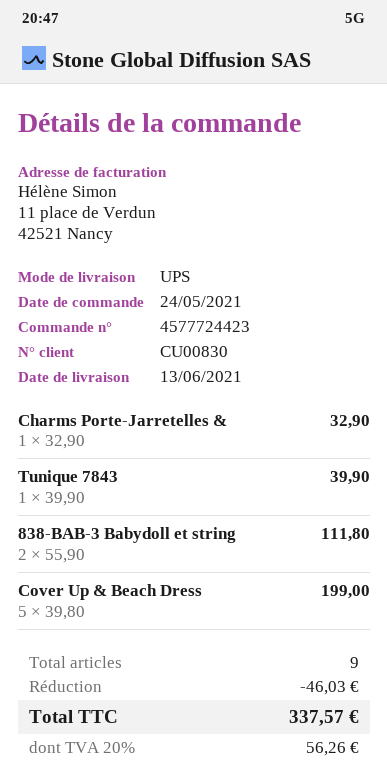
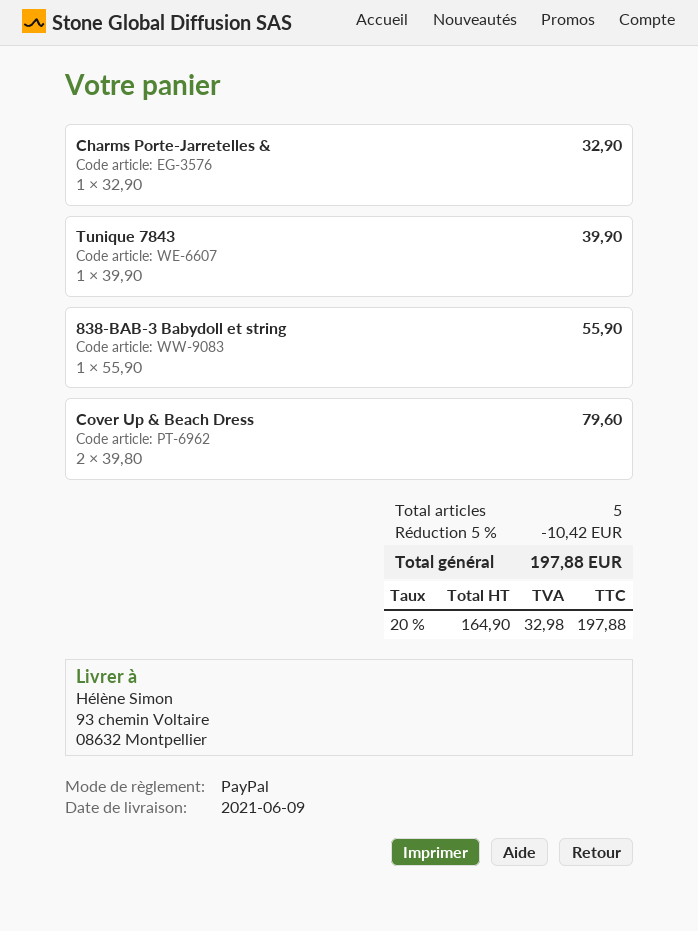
delivery date: 2021-06-13 -> 2021-06-09
838-BAB-3 Babydoll et string: 2 x 55.90 = 111.80 -> 1 x 55.90 = 55.90
Cover Up & Beach Dress: 5 x 39.80 = 199.00 -> 2 x 39.80 = 79.60
total quantity: 9 -> 5
discount: 46.03 -> 10.42
tax: 20% = 56.26 -> 20% = 32.98
total: 337.57 -> 197.88

